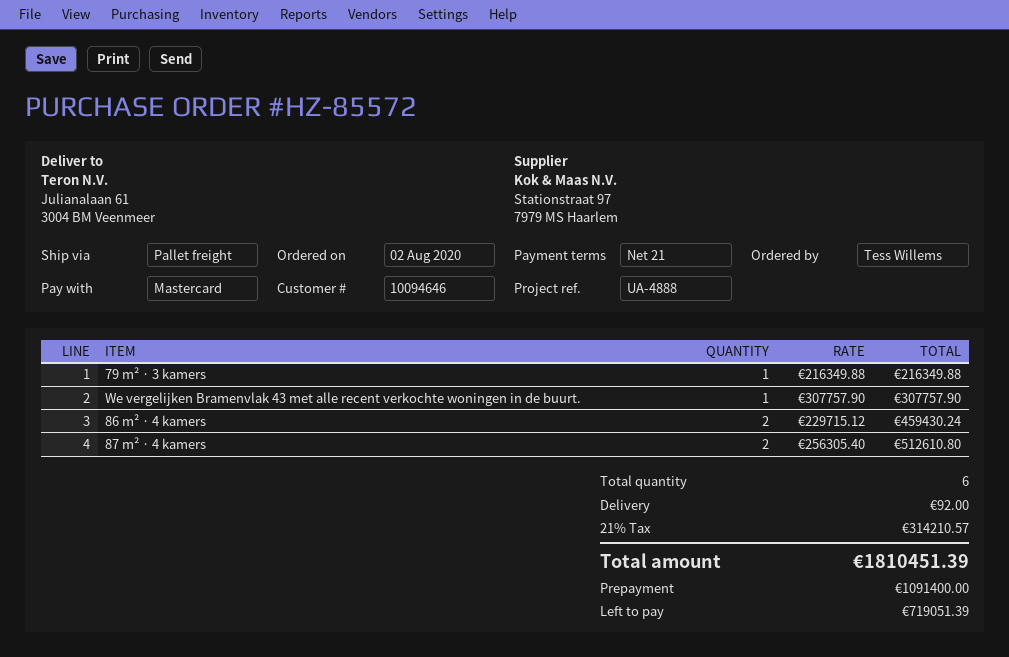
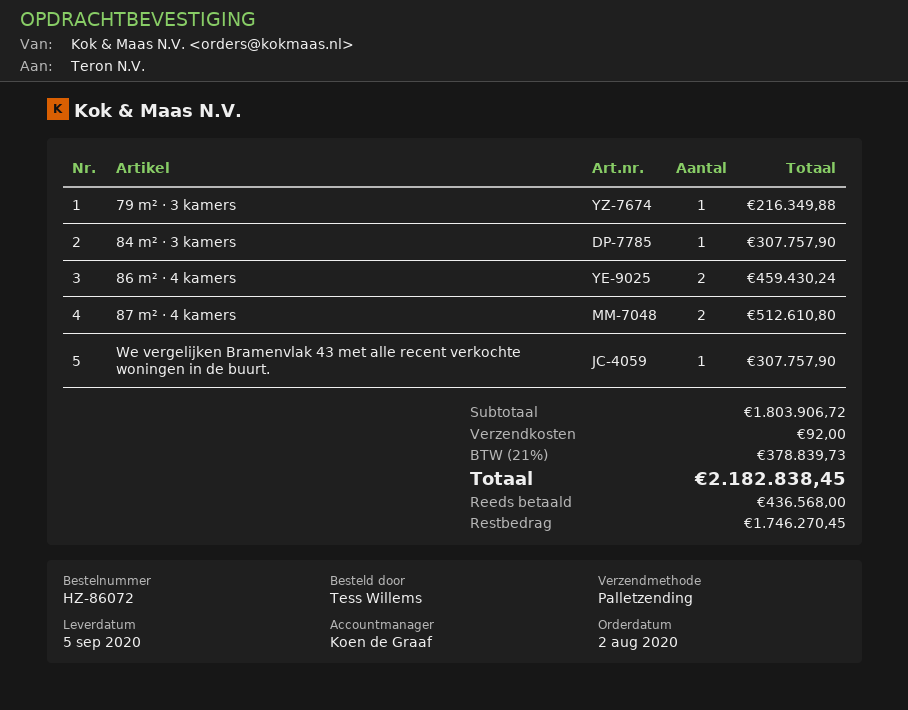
order number: HZ-85572 -> HZ-86072
84 m² · 3 kamers: none -> 1 for 307757.90
tax: 21% = 314210.57 -> 21% = 378839.73
total: 1810451.39 -> 2182838.45
deposit: 1091400.00 -> 436568.00
balance: 719051.39 -> 1746270.45

